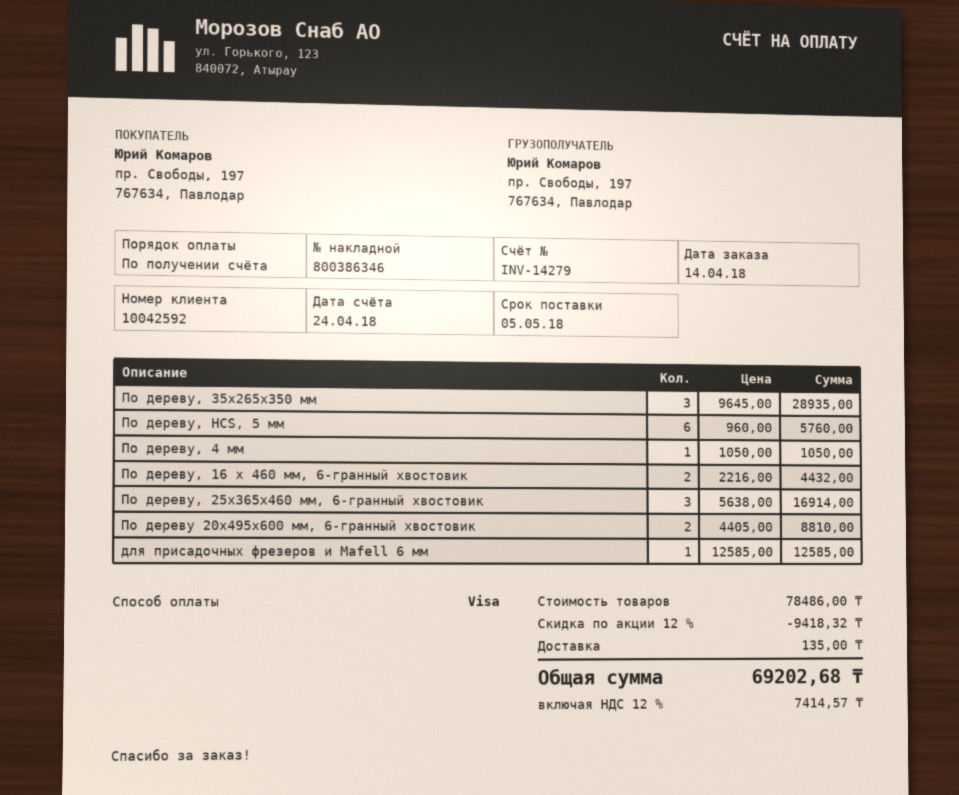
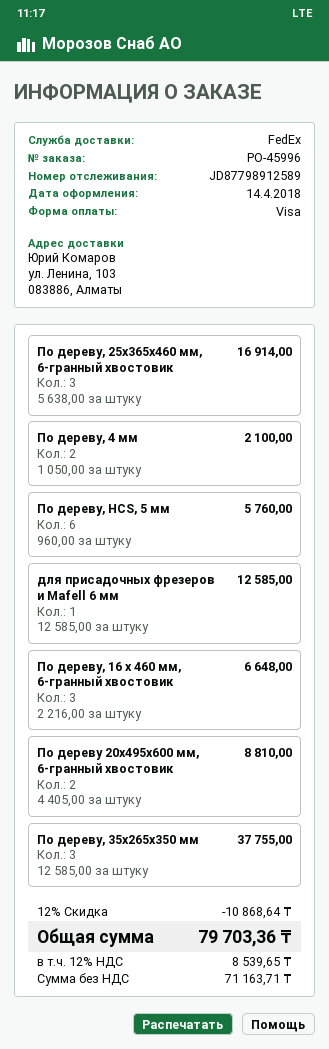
ship to: пр. Свободы, 197, 767634, Павлодар -> ул. Ленина, 103, 083886, Алматы
По дереву, 35x265x350 мм: 3 x 9645.00 = 28935.00 -> 3 x 12585.00 = 37755.00
По дереву, 4 мм: 1 x 1050.00 = 1050.00 -> 2 x 1050.00 = 2100.00
По дереву, 16 х 460 мм, 6-гранный хвостовик: 2 x 2216.00 = 4432.00 -> 3 x 2216.00 = 6648.00
discount: 12% = 9418.32 -> 12% = 10868.64
shipping: 135.00 -> none
tax: 12% = 7414.57 -> 12% = 8539.65
total: 69202.68 -> 79703.36

